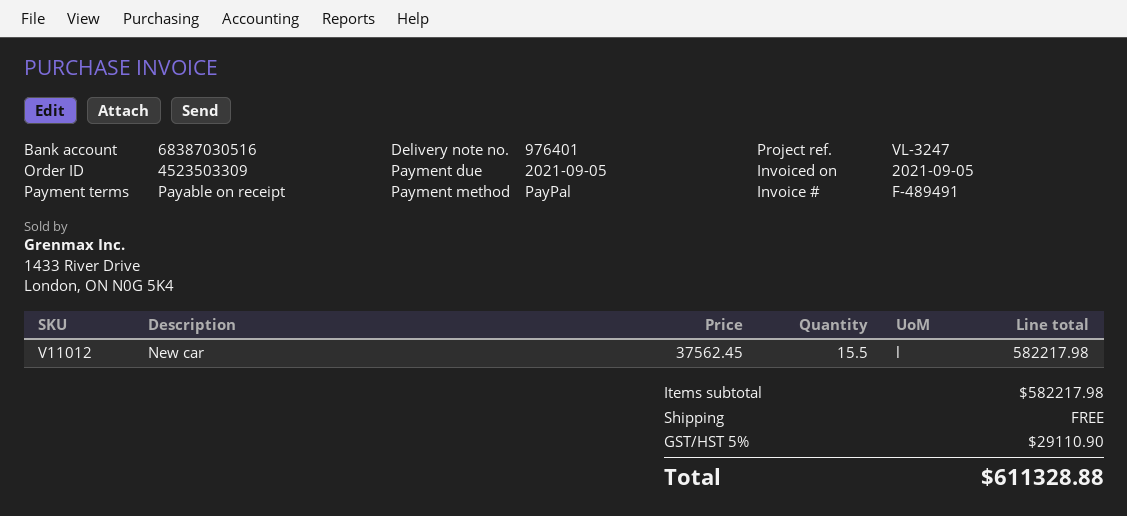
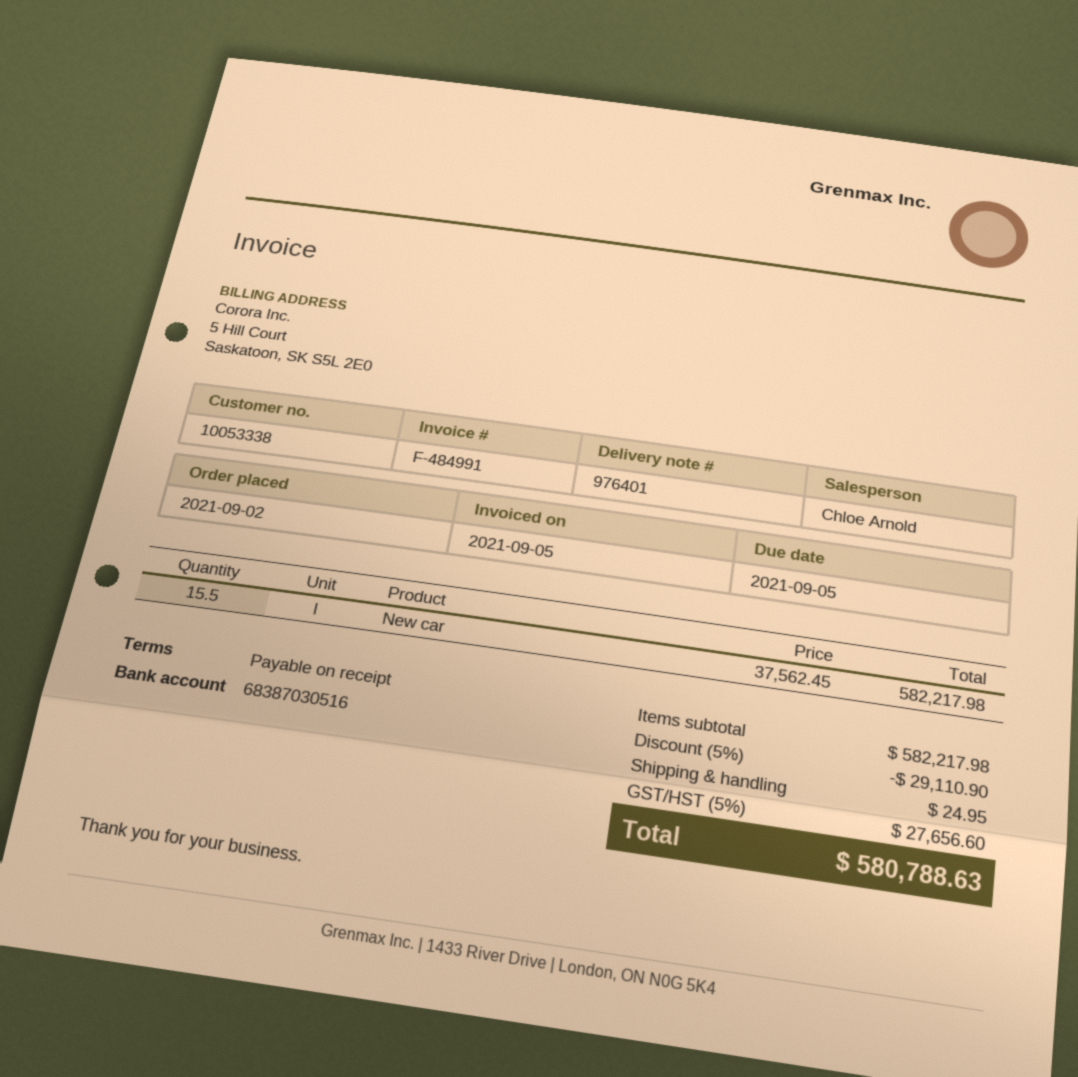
invoice number: F-489491 -> F-484991
discount: none -> 5% = 29110.90
shipping: 0.00 -> 24.95
tax: 5% = 29110.90 -> 5% = 27656.60
total: 611328.88 -> 580788.63

